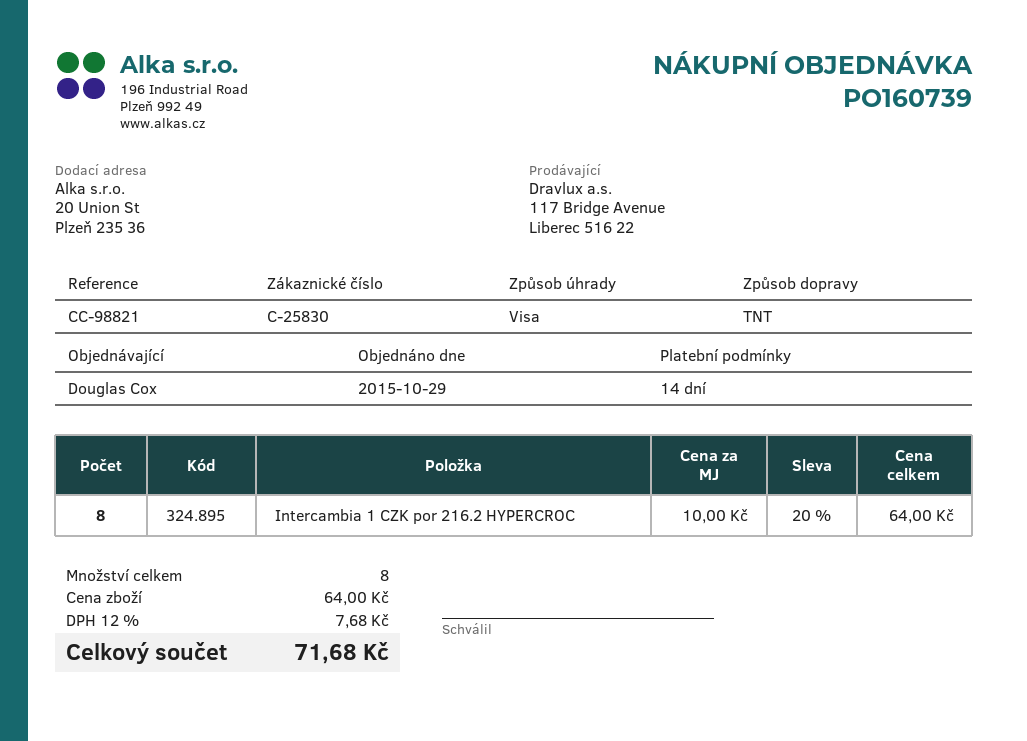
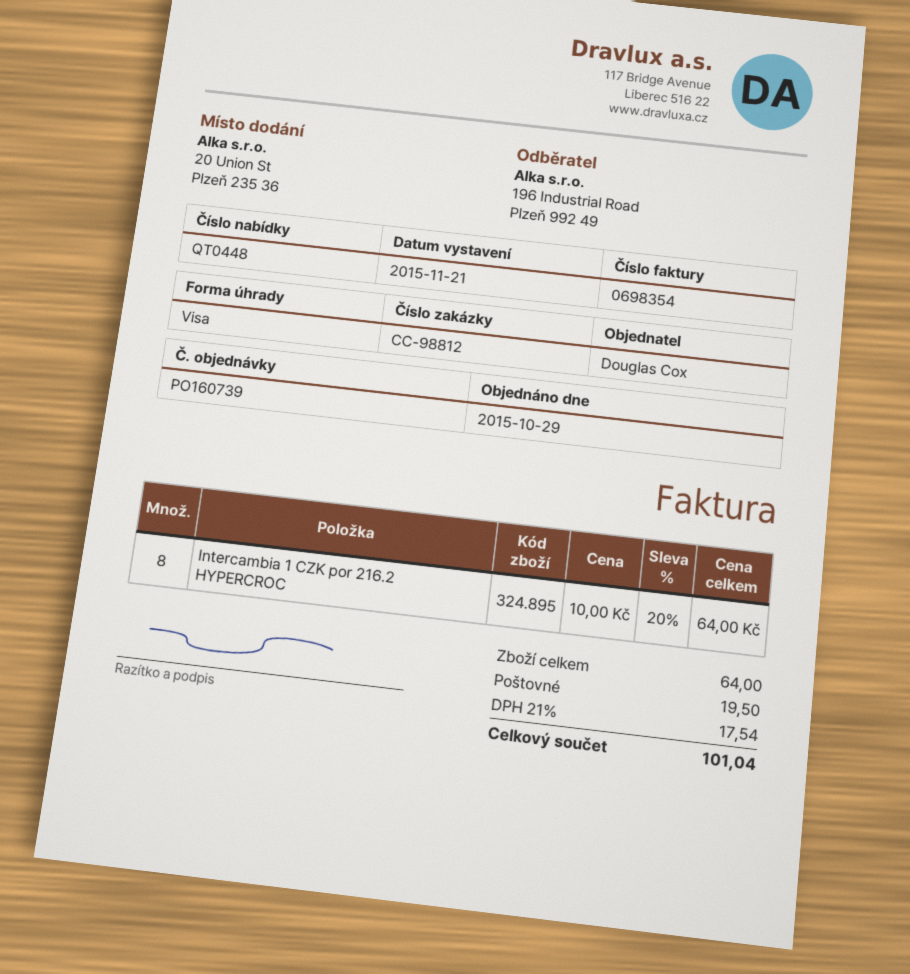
reference: CC-98821 -> CC-98812
shipping: none -> 19.50
tax: 12% = 7.68 -> 21% = 17.54
total: 71.68 -> 101.04

